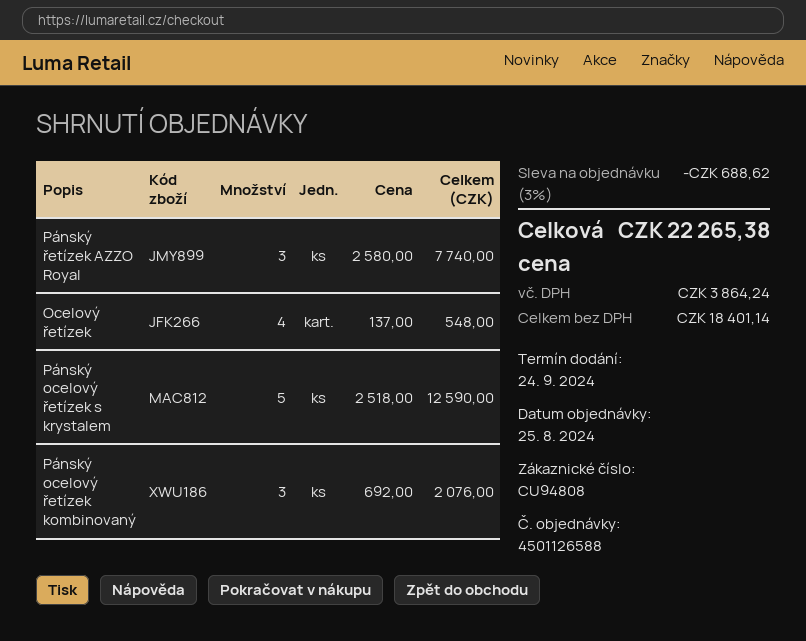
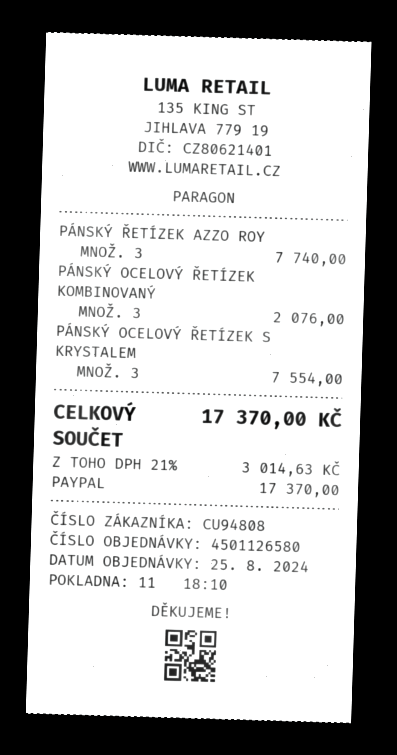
order number: 4501126588 -> 4501126580
Ocelový řetízek: 4 for 548.00 -> none
Pánský ocelový řetízek s krystalem: 5 for 12590.00 -> 3 for 7554.00
discount: 3% = 688.62 -> none
tax: 3864.24 -> 3014.63
total: 22265.38 -> 17370.00

